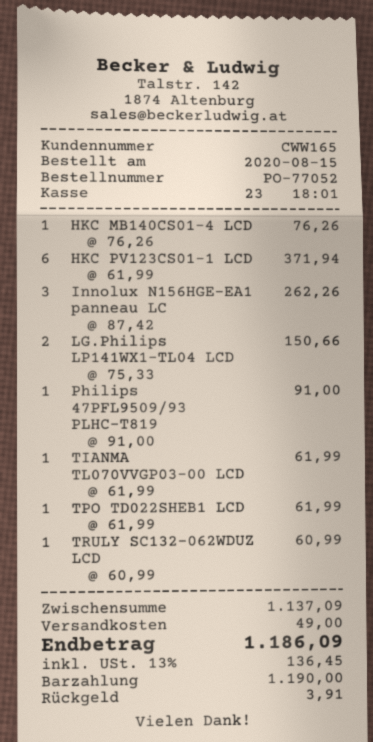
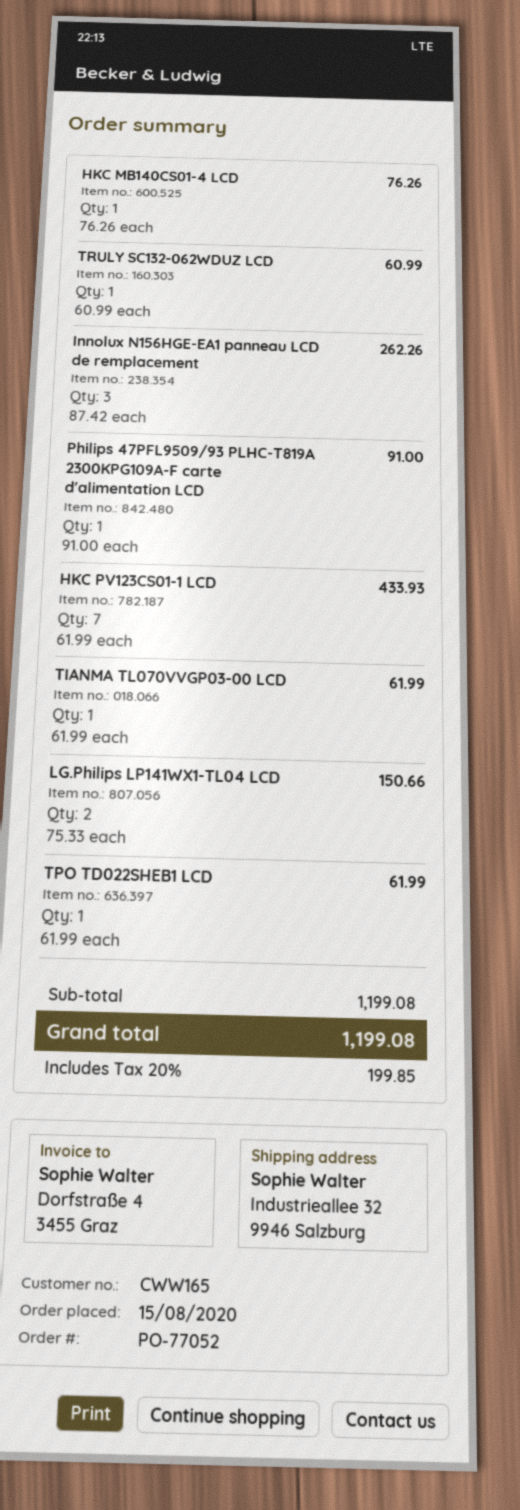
HKC PV123CS01-1 LCD: 6 x 61.99 = 371.94 -> 7 x 61.99 = 433.93
subtotal: 1137.09 -> 1199.08
shipping: 49.00 -> none
tax: 13% = 136.45 -> 20% = 199.85
total: 1186.09 -> 1199.08

